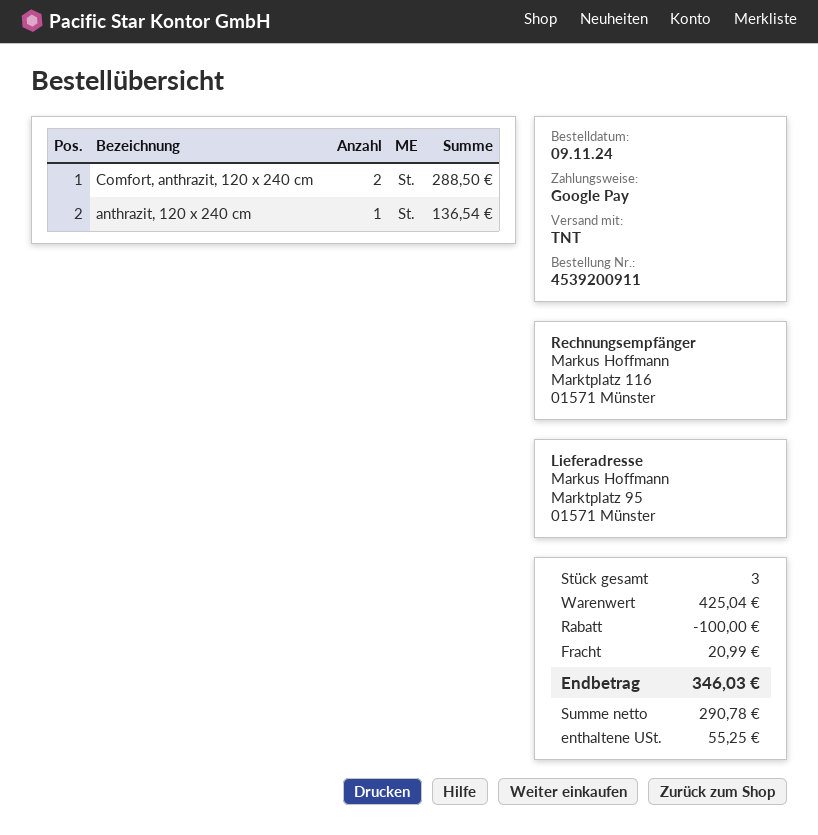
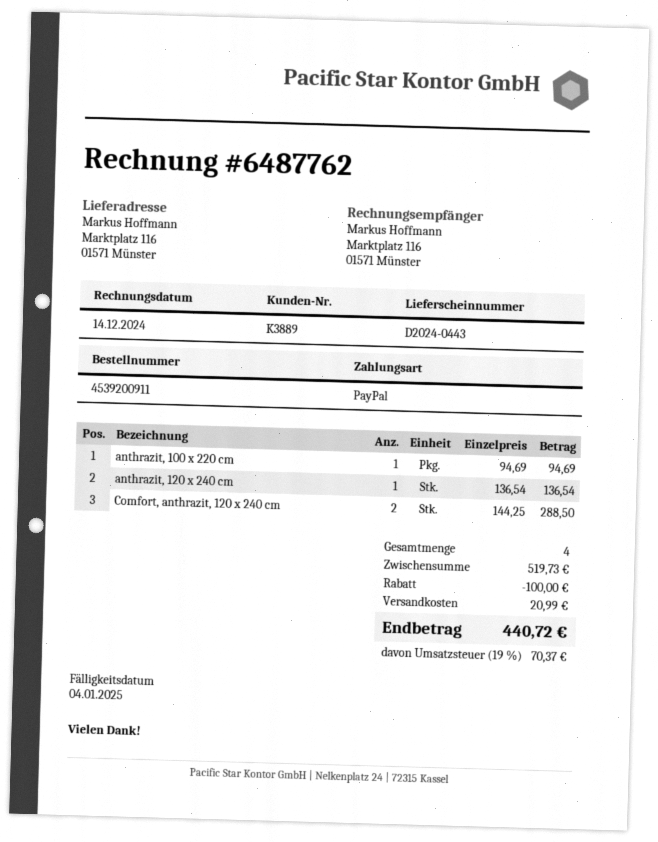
payment method: Google Pay -> PayPal
ship to: Marktplatz 95, 01571 Münster -> Marktplatz 116, 01571 Münster
anthrazit, 100 x 220 cm: none -> 1 for 94.69
total quantity: 3 -> 4
subtotal: 425.04 -> 519.73
tax: 55.25 -> 70.37
total: 346.03 -> 440.72

